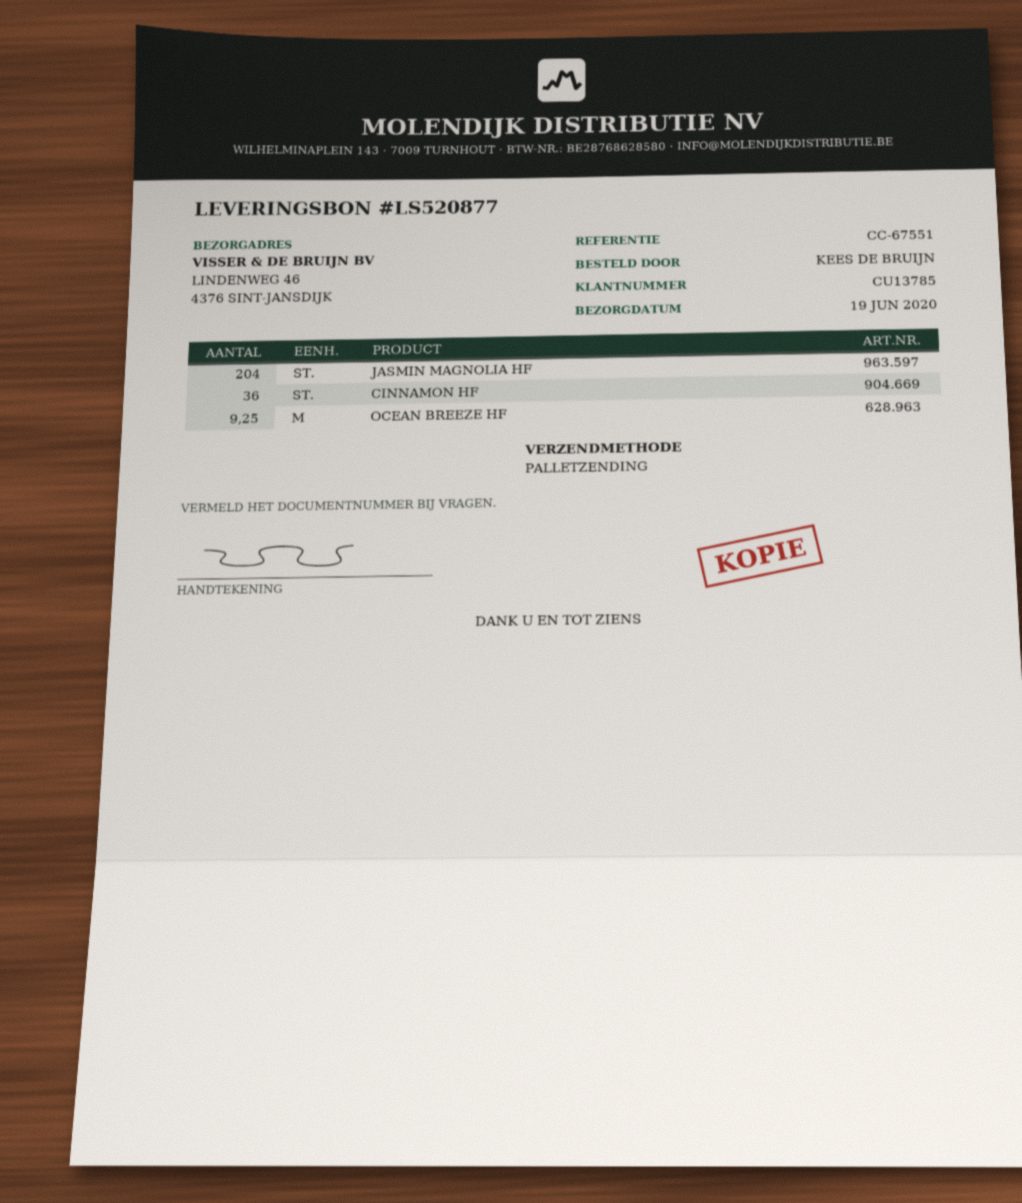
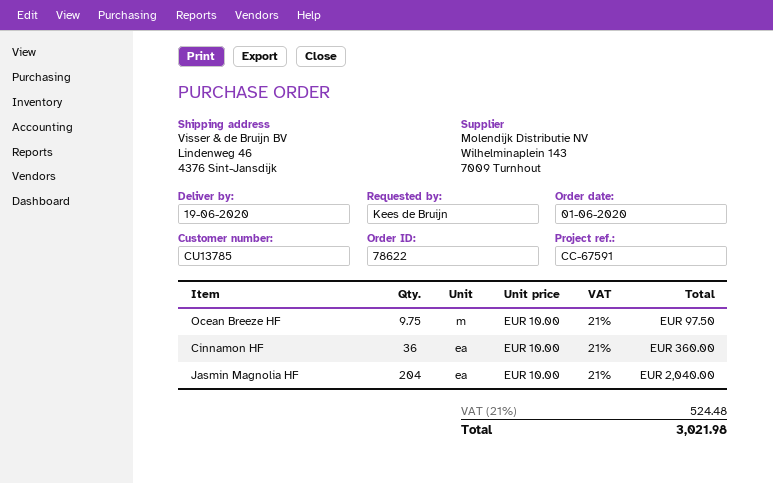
reference: CC-67551 -> CC-67591
OCEAN BREEZE HF: 9.25 -> 9.75

